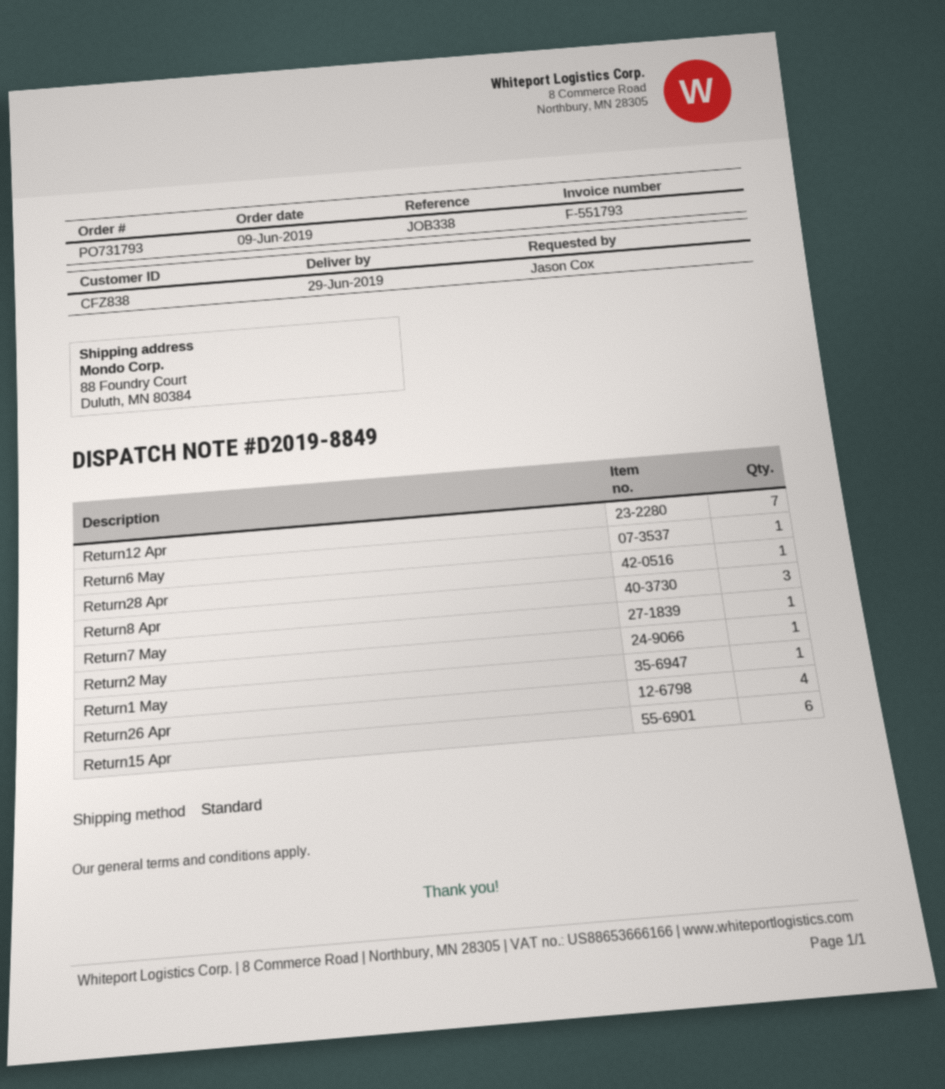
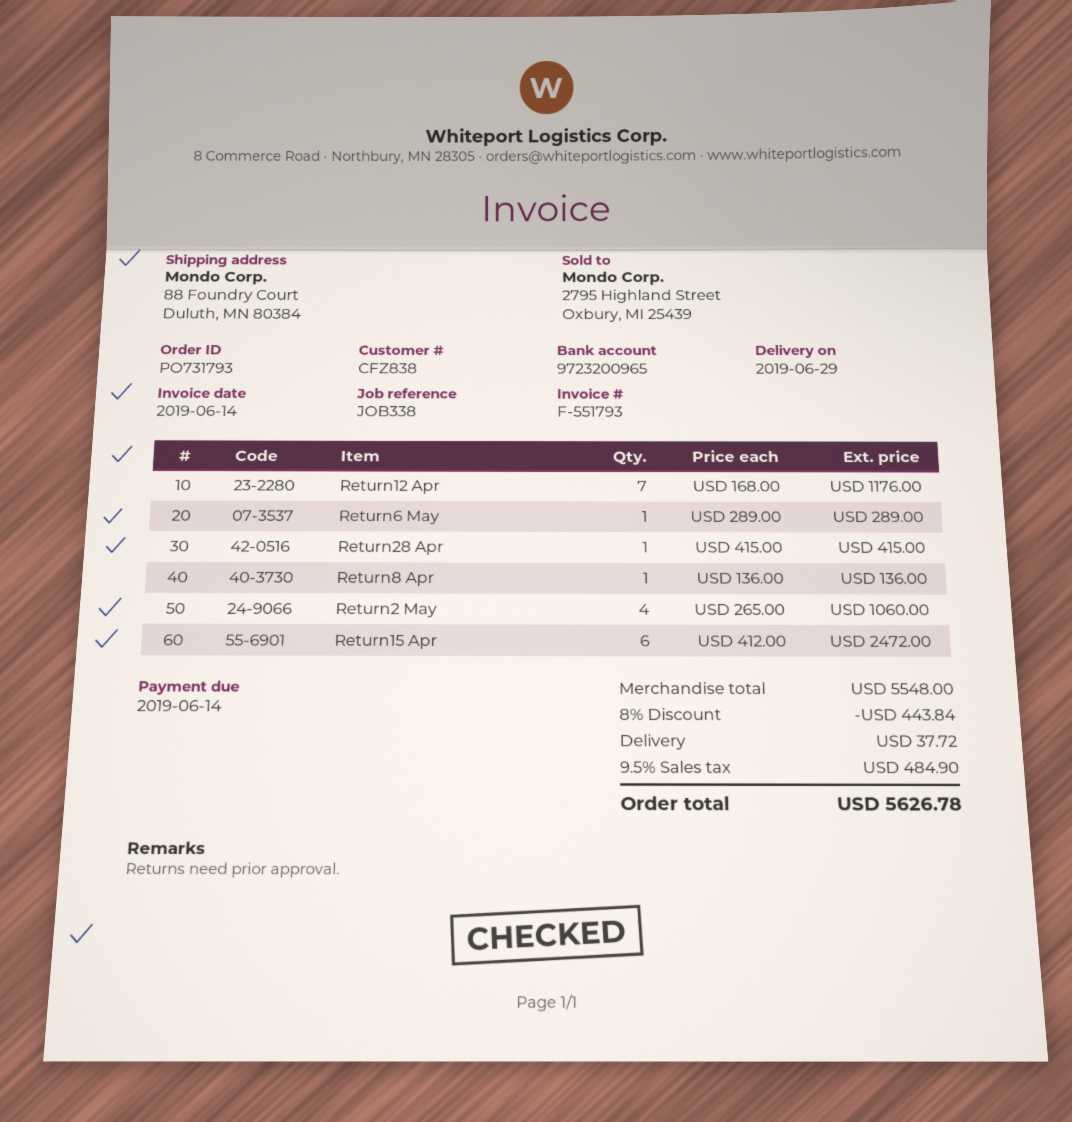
Return8 Apr: 3 -> 1
Return7 May: 1 -> none
Return2 May: 1 -> 4
Return1 May: 1 -> none
Return26 Apr: 4 -> none

